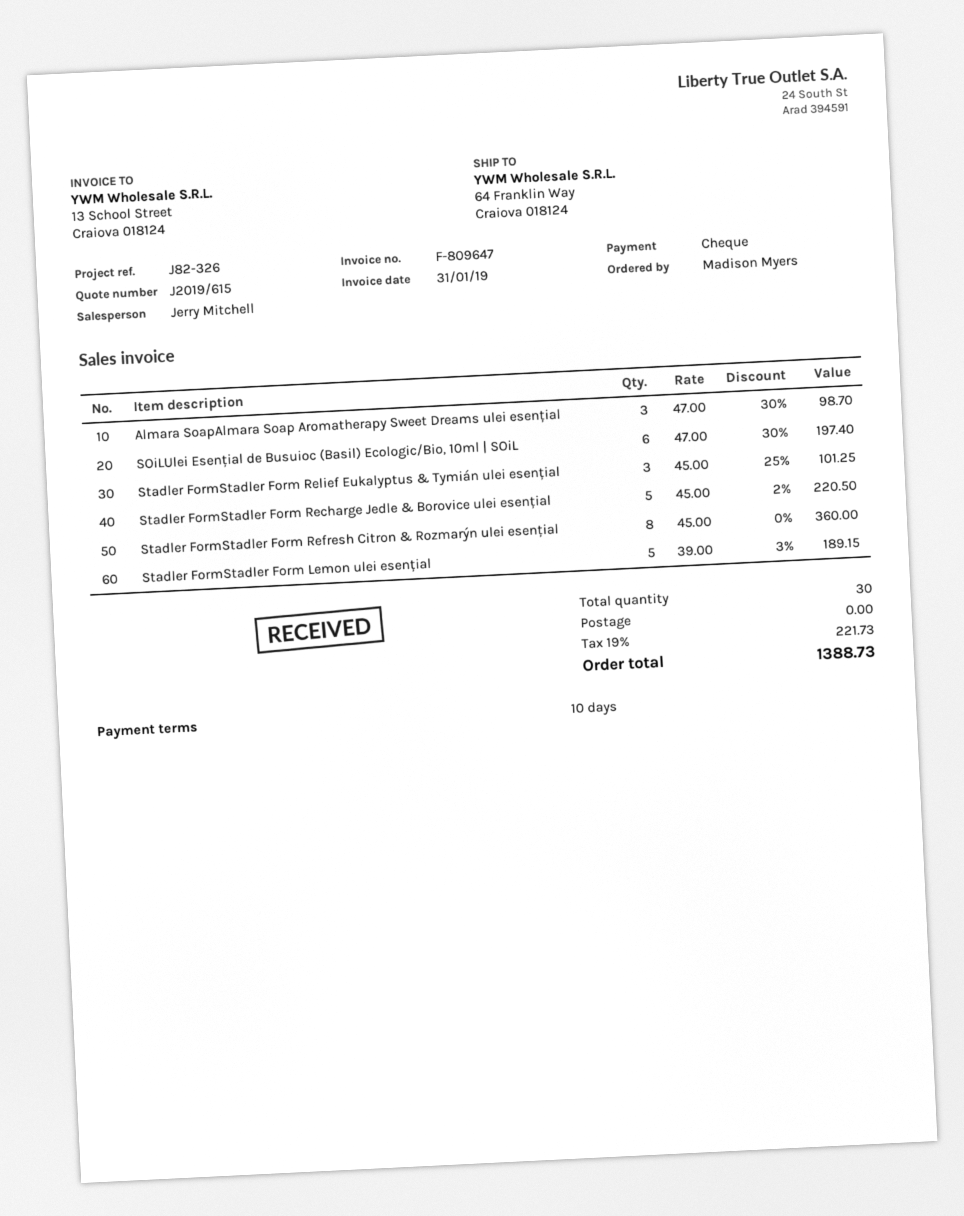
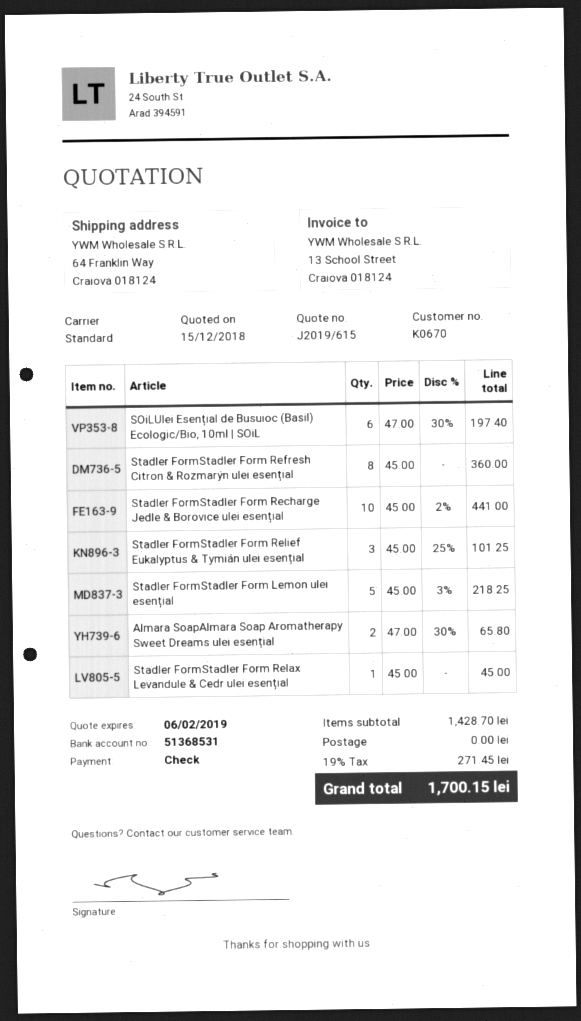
Almara SoapAlmara Soap Aromatherapy Sweet Dreams ulei esențial: 3 x 47.00 - 30% = 98.70 -> 2 x 47.00 - 30% = 65.80
Stadler FormStadler Form Recharge Jedle & Borovice ulei esențial: 5 x 45.00 - 2% = 220.50 -> 10 x 45.00 - 2% = 441.00
Stadler FormStadler Form Lemon ulei esențial: 5 x 39.00 - 3% = 189.15 -> 5 x 45.00 - 3% = 218.25
Stadler FormStadler Form Relax Levandule & Cedr ulei esențial: none -> 1 x 45.00 = 45.00
tax: 19% = 221.73 -> 19% = 271.45
total: 1388.73 -> 1700.15

